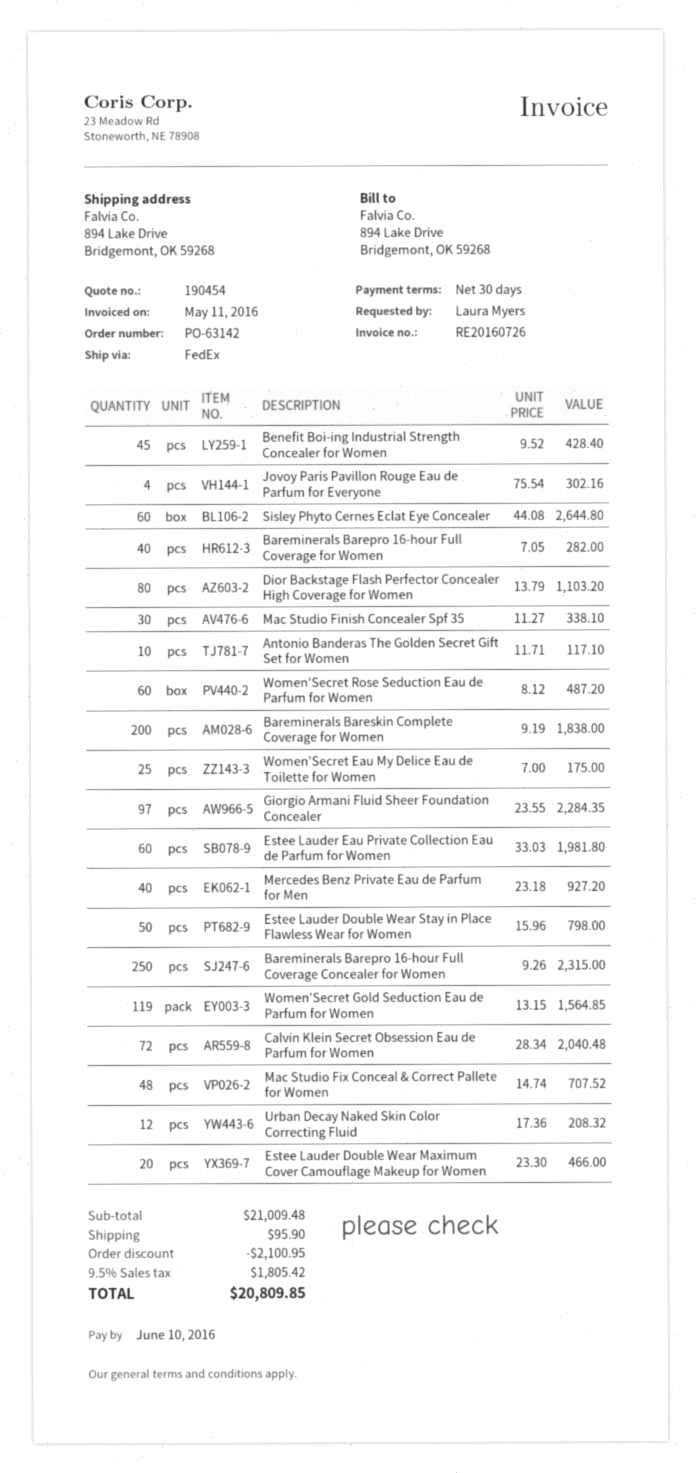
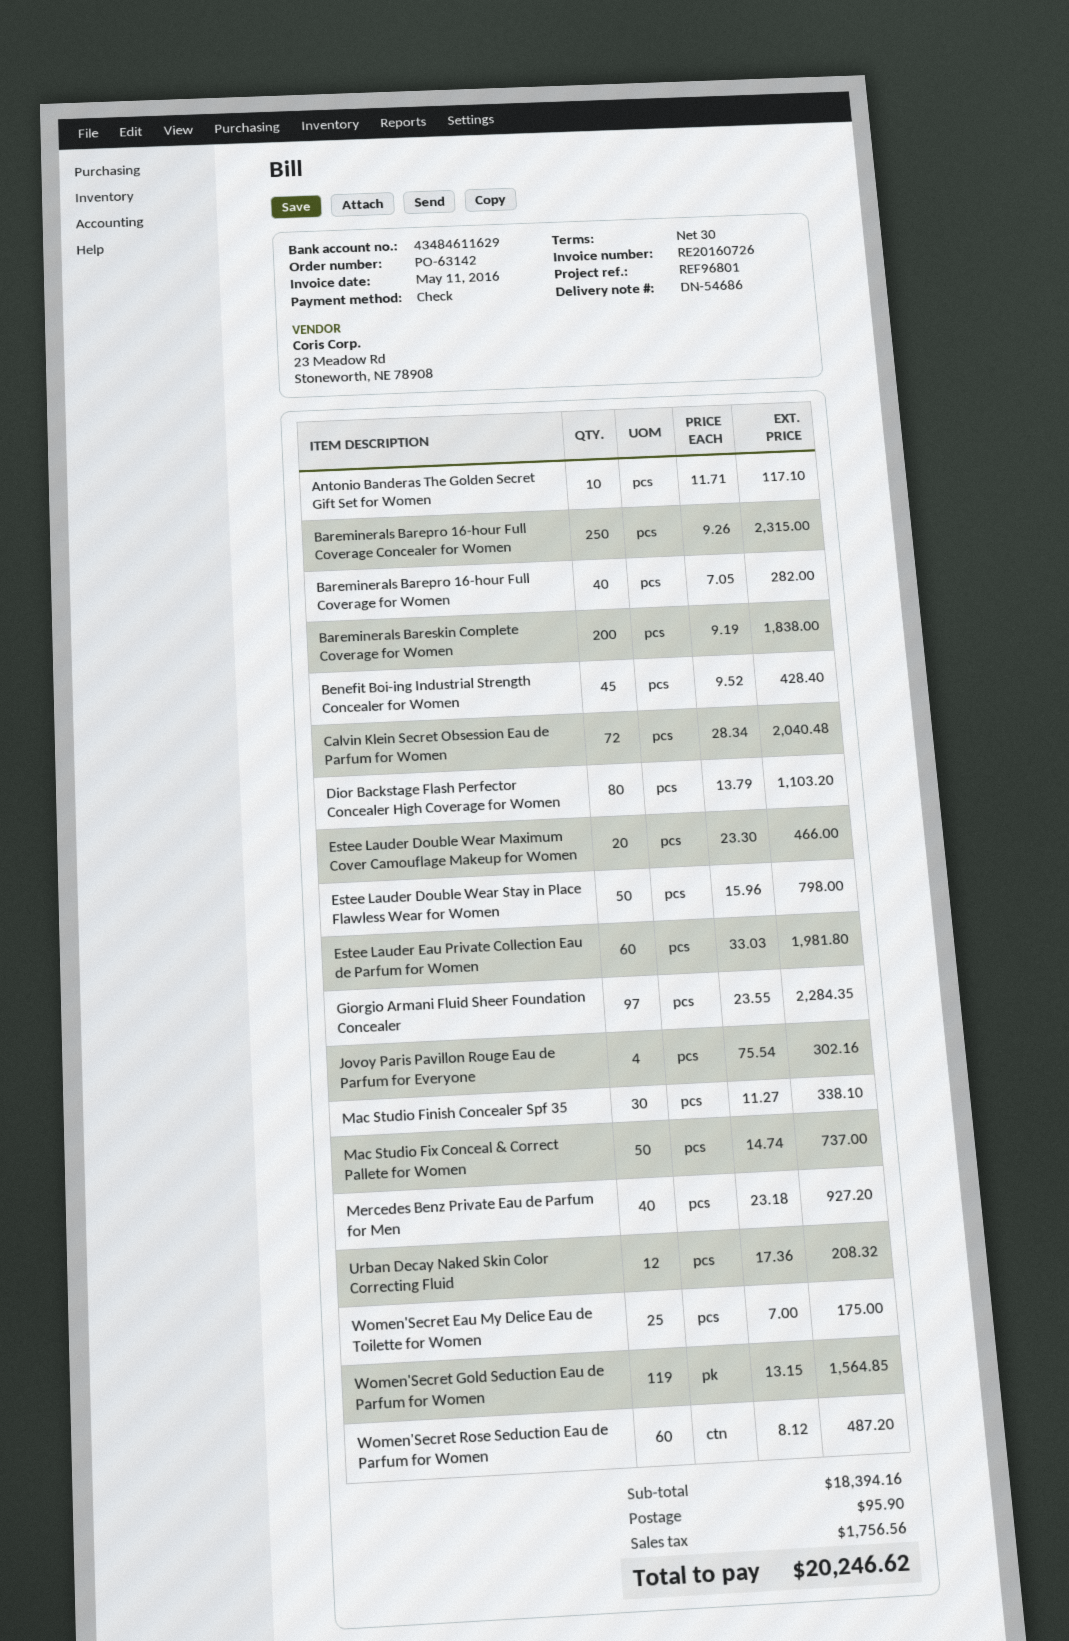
Sisley Phyto Cernes Eclat Eye Concealer: 60 x 44.08 = 2644.80 -> none
Mac Studio Fix Conceal & Correct Pallete for Women: 48 x 14.74 = 707.52 -> 50 x 14.74 = 737.00
subtotal: 21009.48 -> 18394.16
discount: 2100.95 -> none
tax: 1805.42 -> 1756.56
total: 20809.85 -> 20246.62

